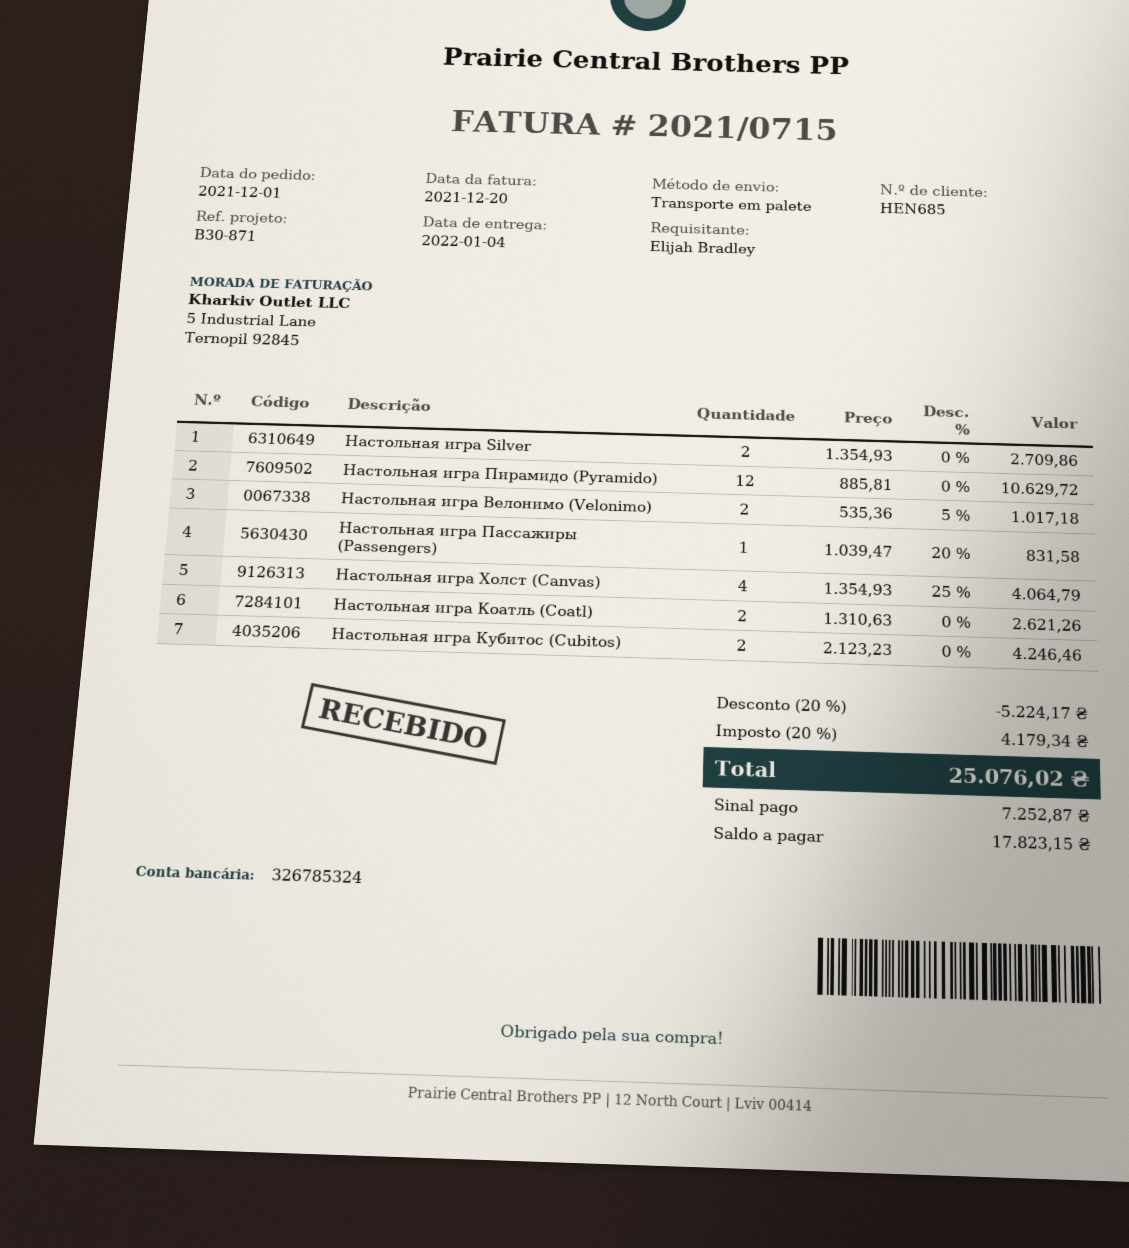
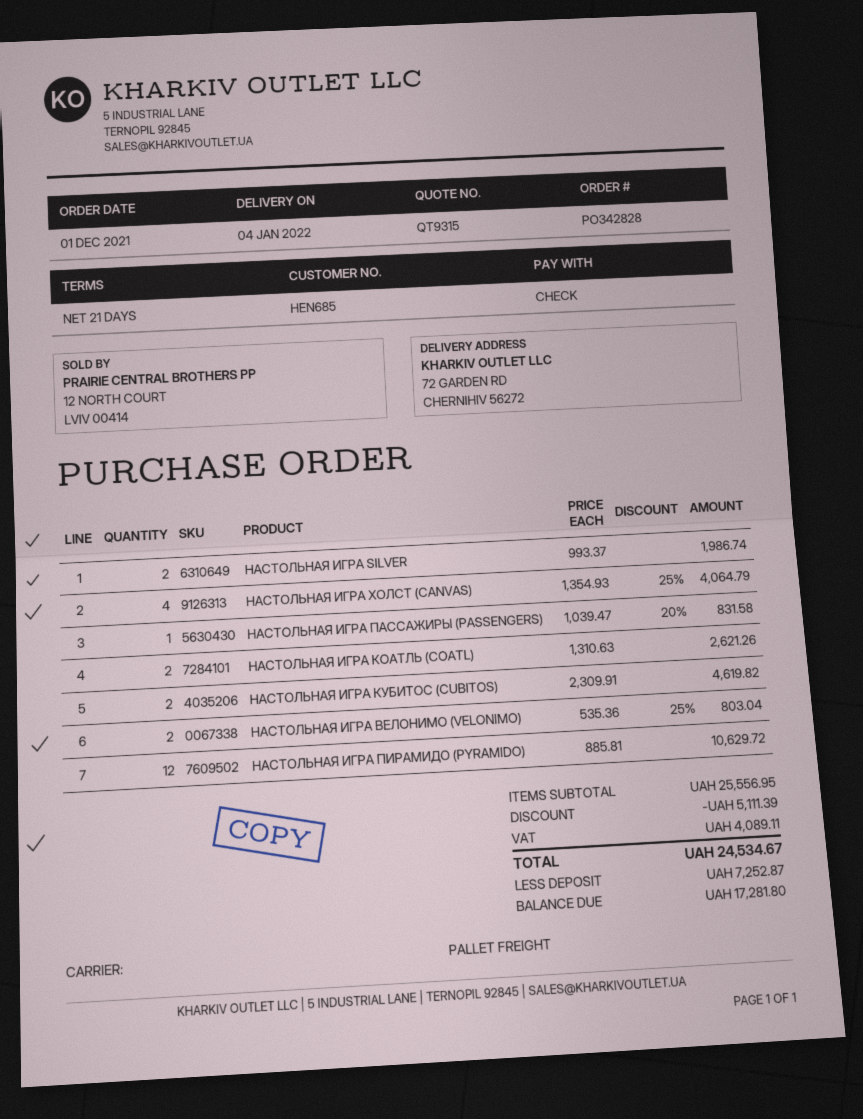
Настольная игра Silver: 2 x 1354.93 = 2709.86 -> 2 x 993.37 = 1986.74
Настольная игра Велонимо (Velonimo): 2 x 535.36 - 5% = 1017.18 -> 2 x 535.36 - 25% = 803.04
Настольная игра Кубитос (Cubitos): 2 x 2123.23 = 4246.46 -> 2 x 2309.91 = 4619.82
discount: 5224.17 -> 5111.39
tax: 4179.34 -> 4089.11
total: 25076.02 -> 24534.67
balance: 17823.15 -> 17281.80

